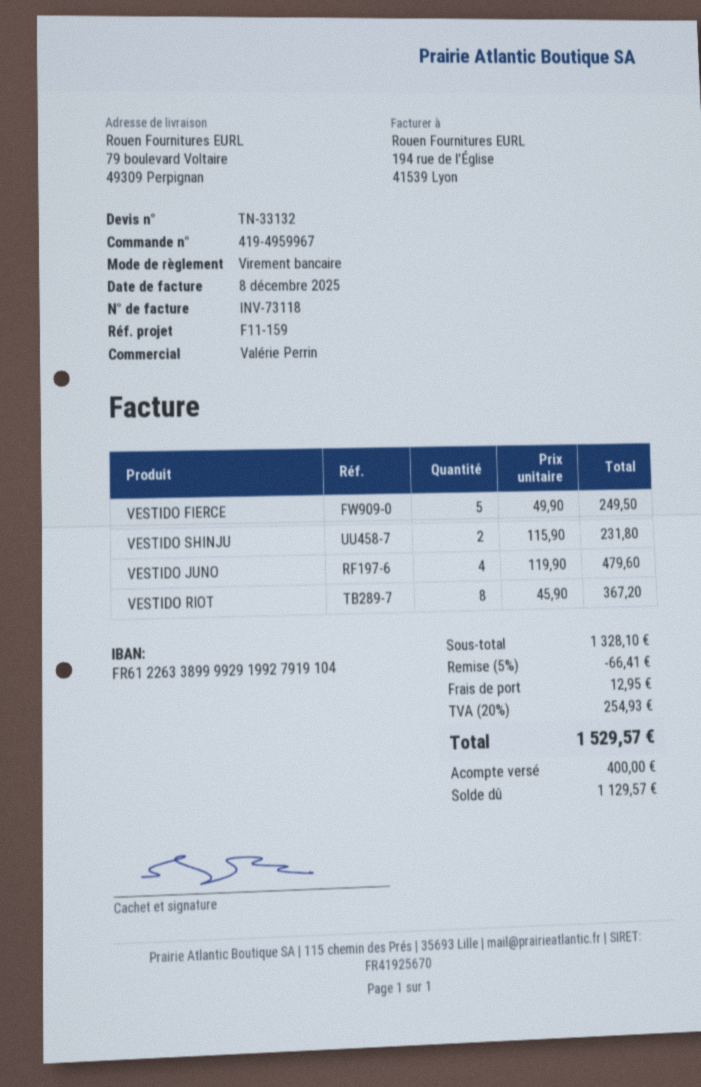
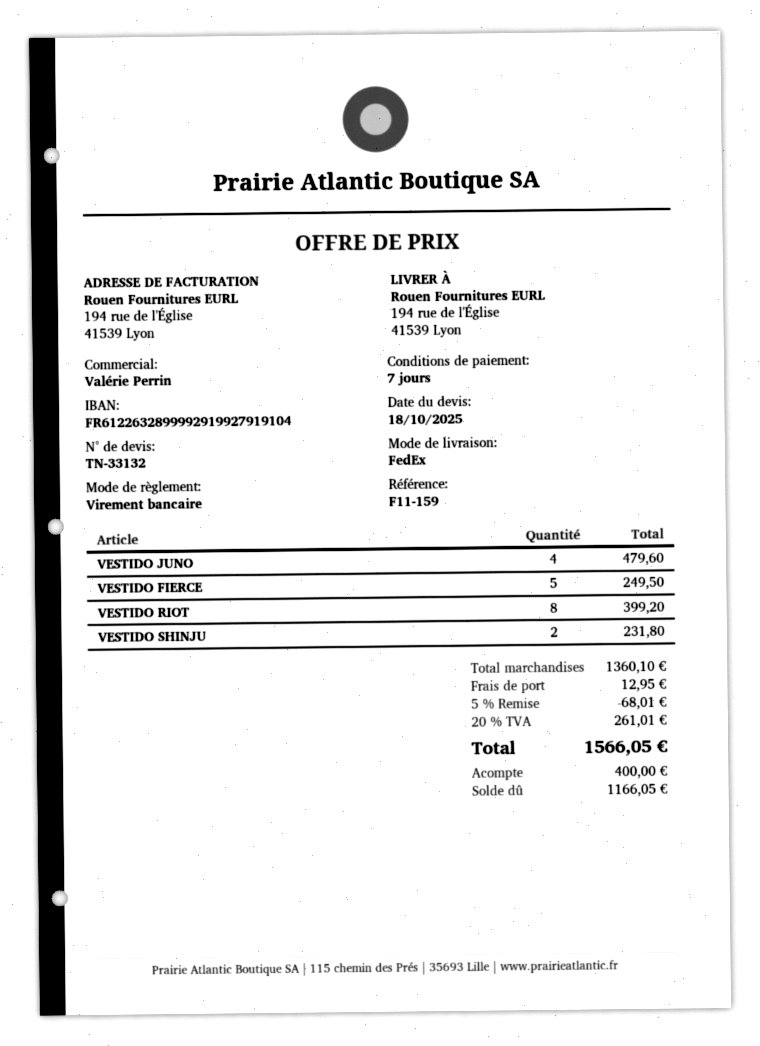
bank account: FR6122633899992919927919104 -> FR6122632899992919927919104
ship to: 79 boulevard Voltaire, 49309 Perpignan -> 194 rue de l'Église, 41539 Lyon
VESTIDO RIOT: 8 for 367.20 -> 8 for 399.20
subtotal: 1328.10 -> 1360.10
discount: 5% = 66.41 -> 5% = 68.01
tax: 20% = 254.93 -> 20% = 261.01
total: 1529.57 -> 1566.05
balance: 1129.57 -> 1166.05

